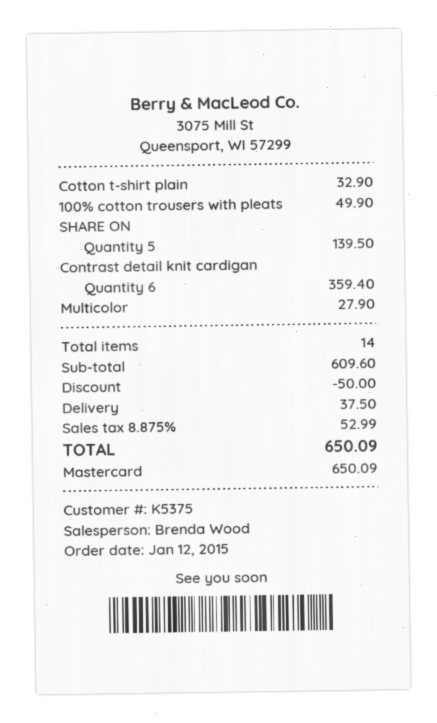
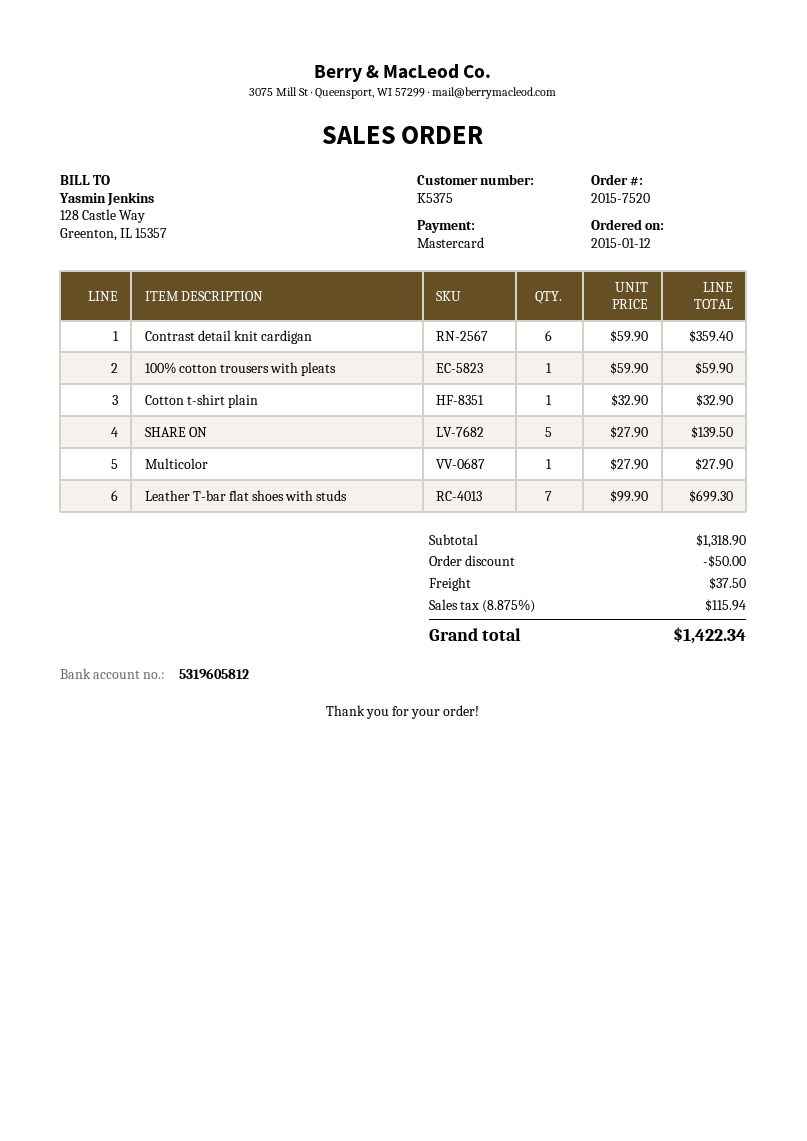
100% cotton trousers with pleats: 1 for 49.90 -> 1 for 59.90
Leather T-bar flat shoes with studs: none -> 7 for 699.30
subtotal: 609.60 -> 1318.90
tax: 8.875% = 52.99 -> 8.875% = 115.94
total: 650.09 -> 1422.34

